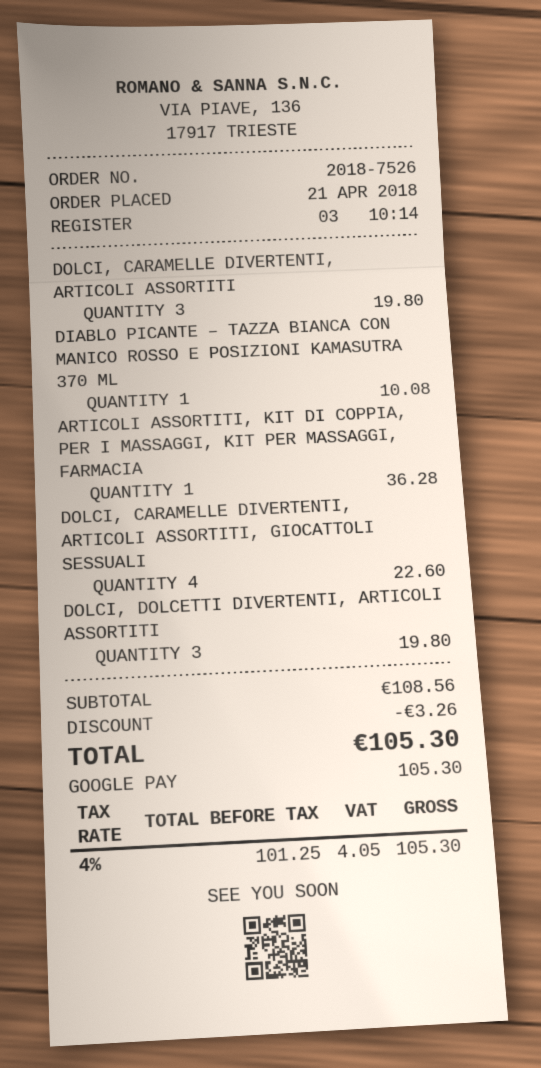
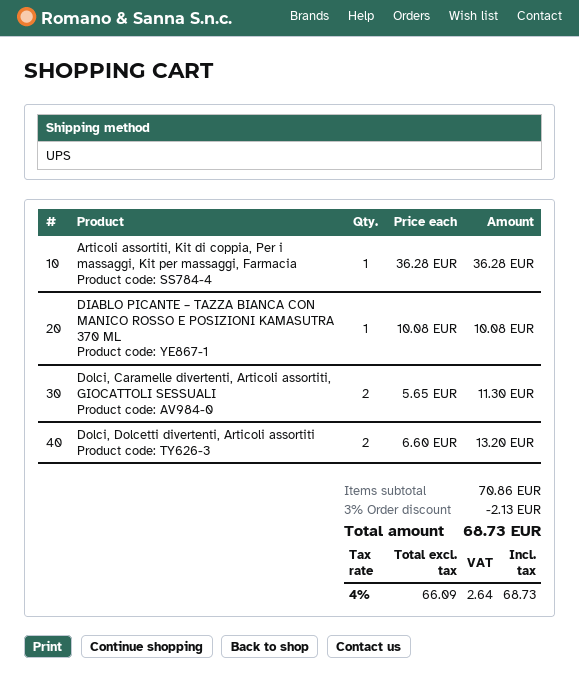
DOLCI, CARAMELLE DIVERTENTI, ARTICOLI ASSORTITI: 3 for 19.80 -> none
DOLCI, CARAMELLE DIVERTENTI, ARTICOLI ASSORTITI, GIOCATTOLI SESSUALI: 4 for 22.60 -> 2 for 11.30
DOLCI, DOLCETTI DIVERTENTI, ARTICOLI ASSORTITI: 3 for 19.80 -> 2 for 13.20
subtotal: 108.56 -> 70.86
discount: 3.26 -> 2.13
net: 101.25 -> 66.09
tax: 4% = 4.05 -> 4% = 2.64
total: 105.30 -> 68.73

